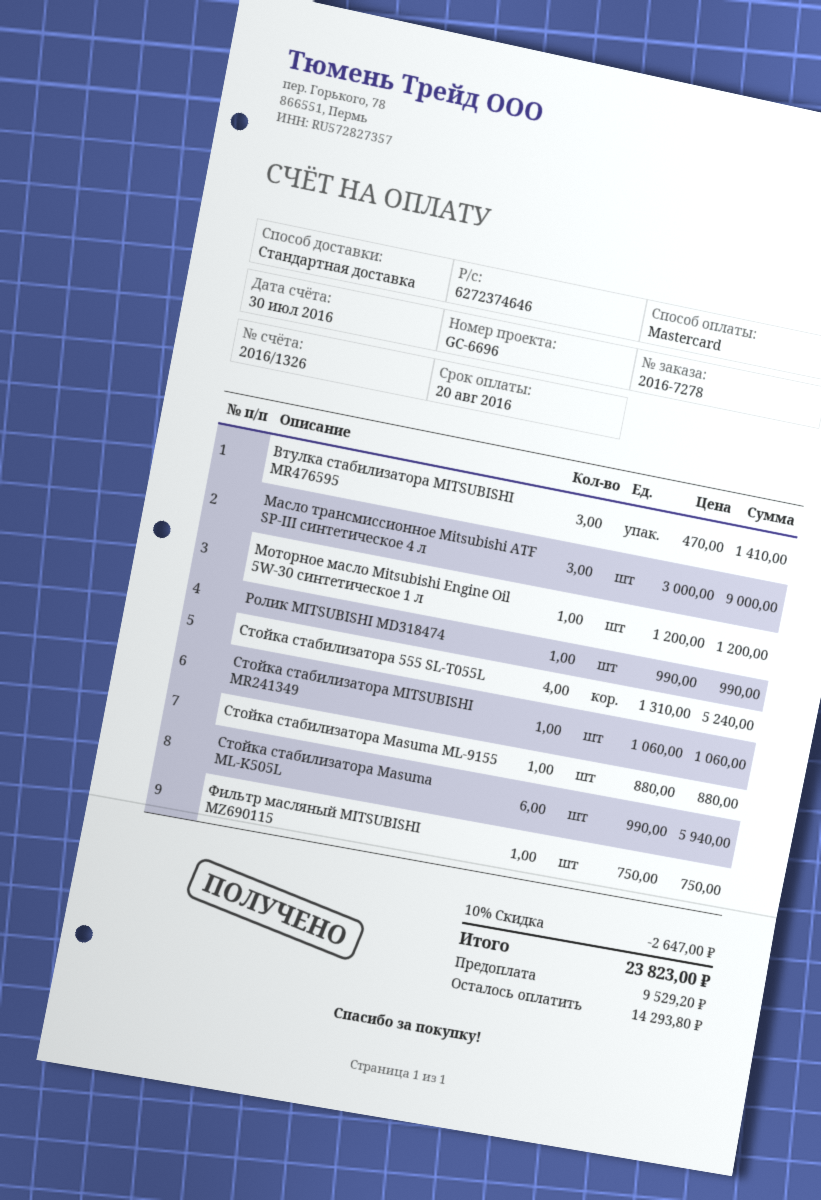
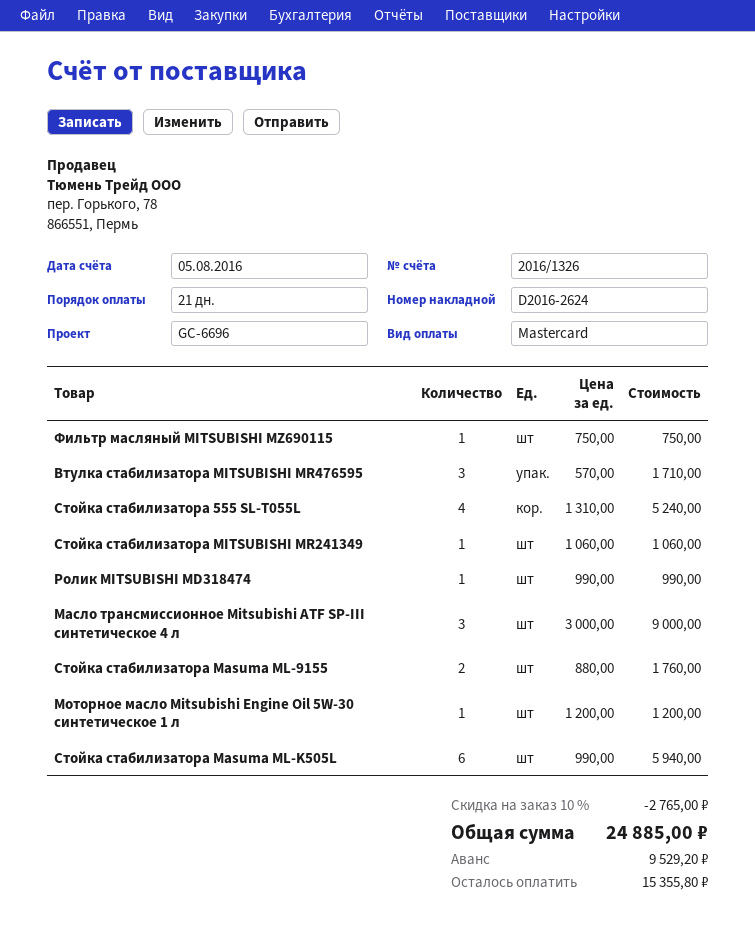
invoice date: 2016-07-30 -> 2016-08-05
Втулка стабилизатора MITSUBISHI MR476595: 3 x 470.00 = 1410.00 -> 3 x 570.00 = 1710.00
Стойка стабилизатора Masuma ML-9155: 1 x 880.00 = 880.00 -> 2 x 880.00 = 1760.00
discount: 10% = 2647.00 -> 10% = 2765.00
total: 23823.00 -> 24885.00
balance: 14293.80 -> 15355.80

